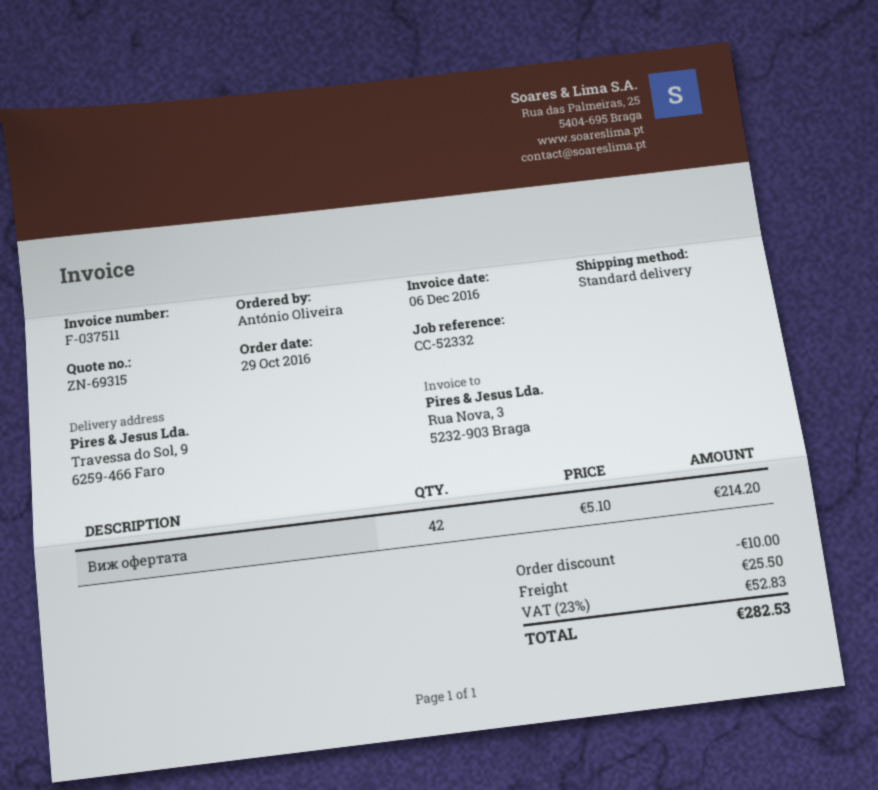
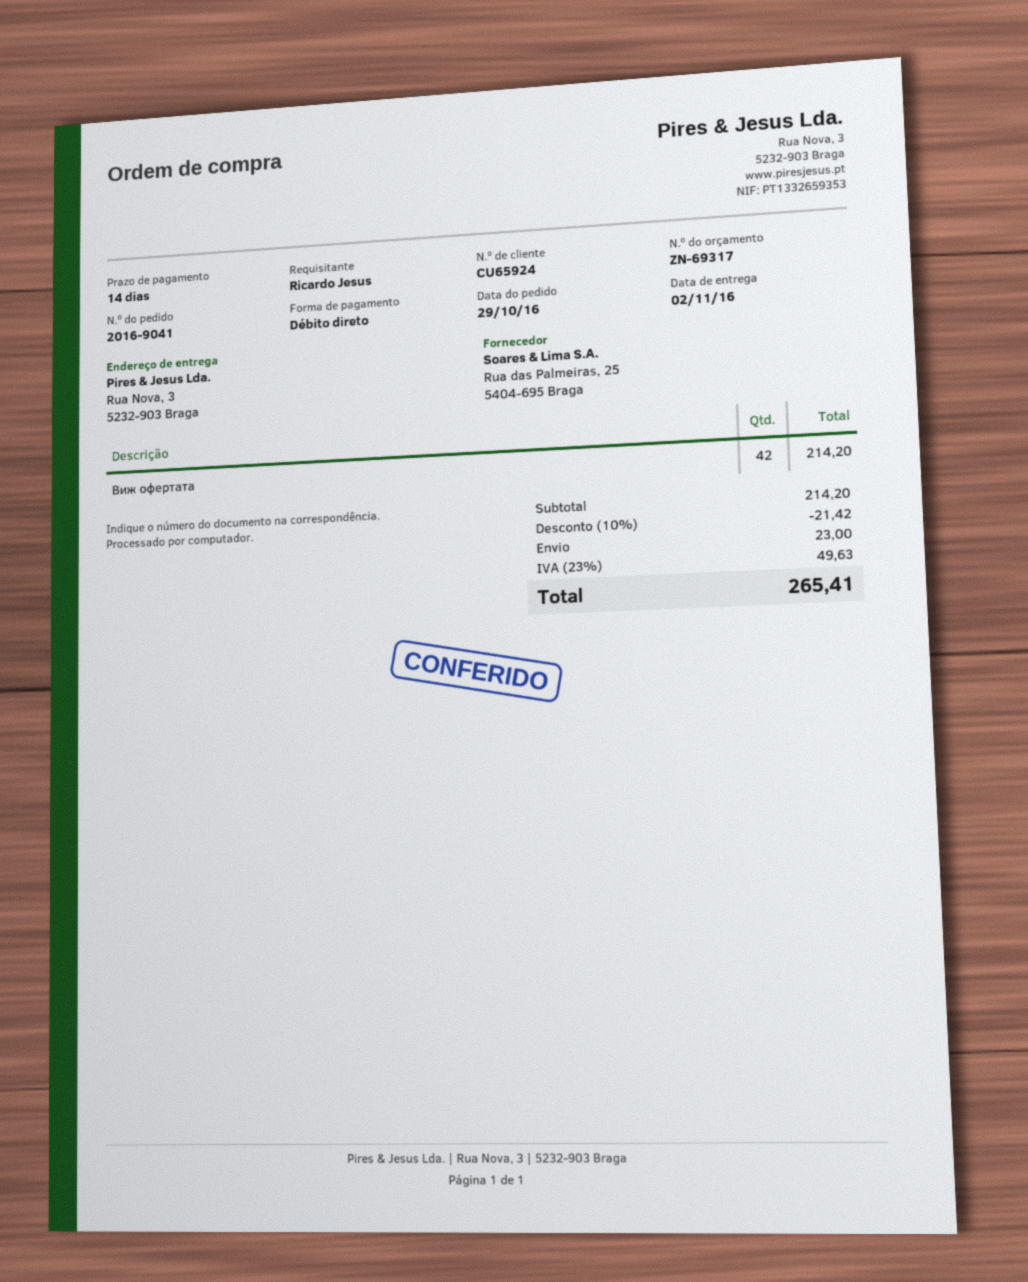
quote number: ZN-69315 -> ZN-69317
ordered by: António Oliveira -> Ricardo Jesus
ship to: Travessa do Sol, 9, 6259-466 Faro -> Rua Nova, 3, 5232-903 Braga
discount: 10.00 -> 21.42
shipping: 25.50 -> 23.00
tax: 23% = 52.83 -> 23% = 49.63
total: 282.53 -> 265.41

